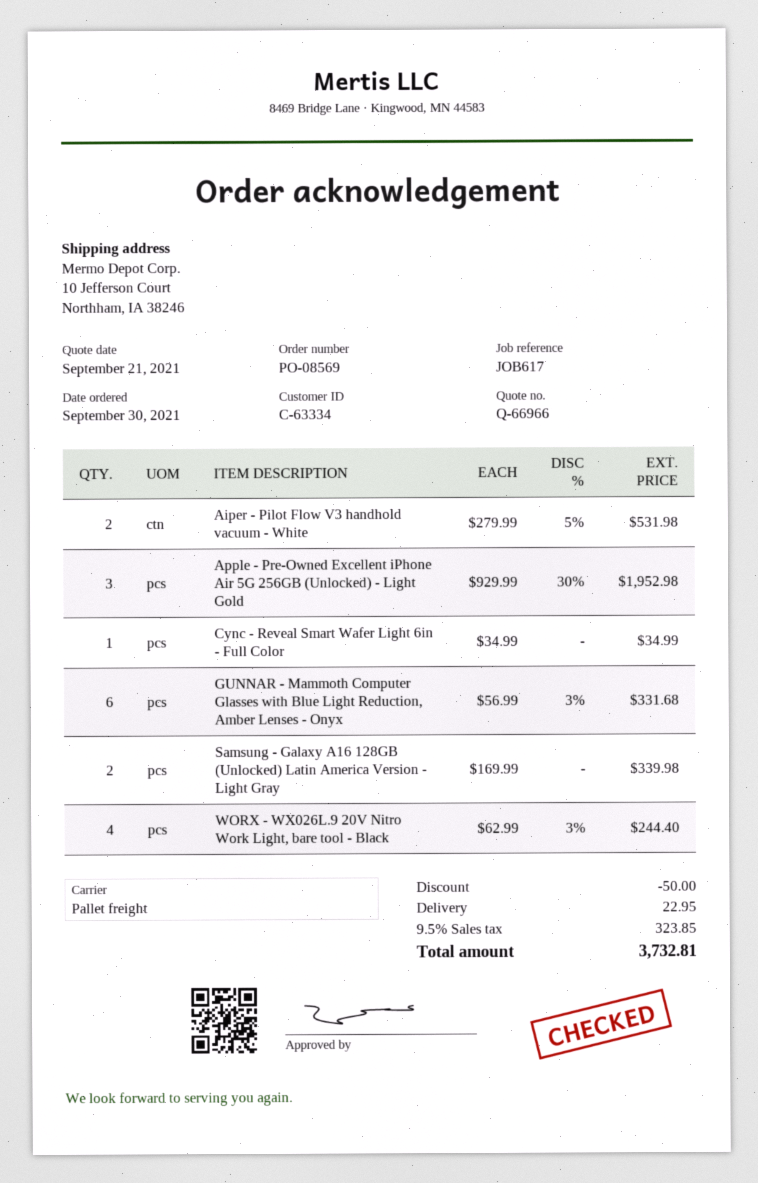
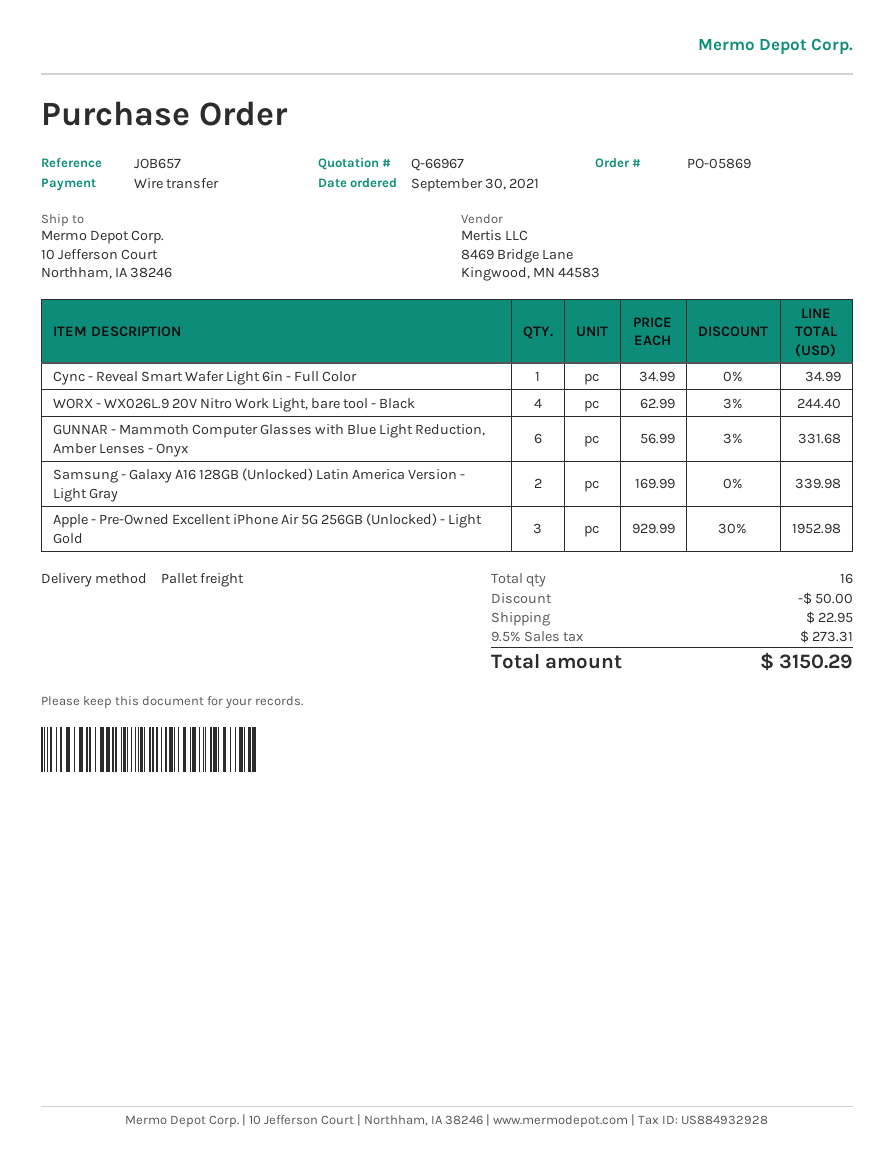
quote number: Q-66966 -> Q-66967
order number: PO-08569 -> PO-05869
reference: JOB617 -> JOB657
Aiper - Pilot Flow V3 handhold vacuum - White: 2 x 279.99 - 5% = 531.98 -> none
tax: 9.5% = 323.85 -> 9.5% = 273.31
total: 3732.81 -> 3150.29

